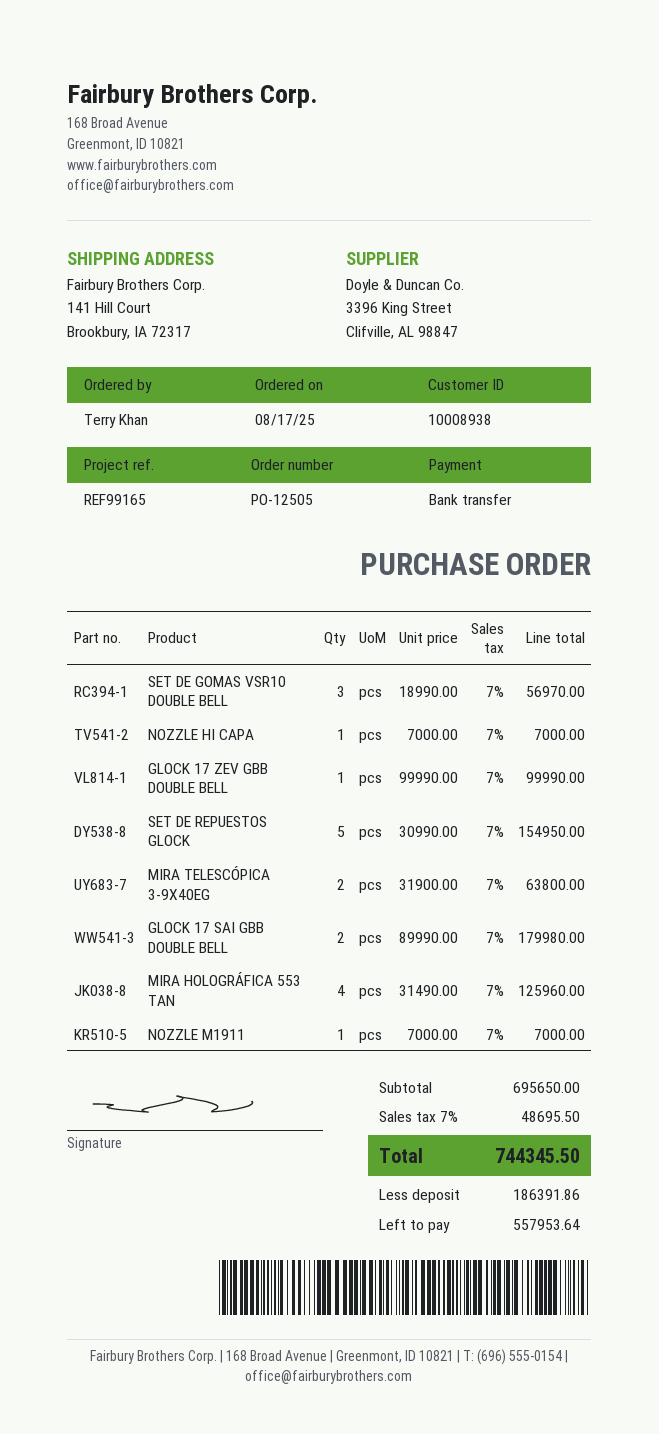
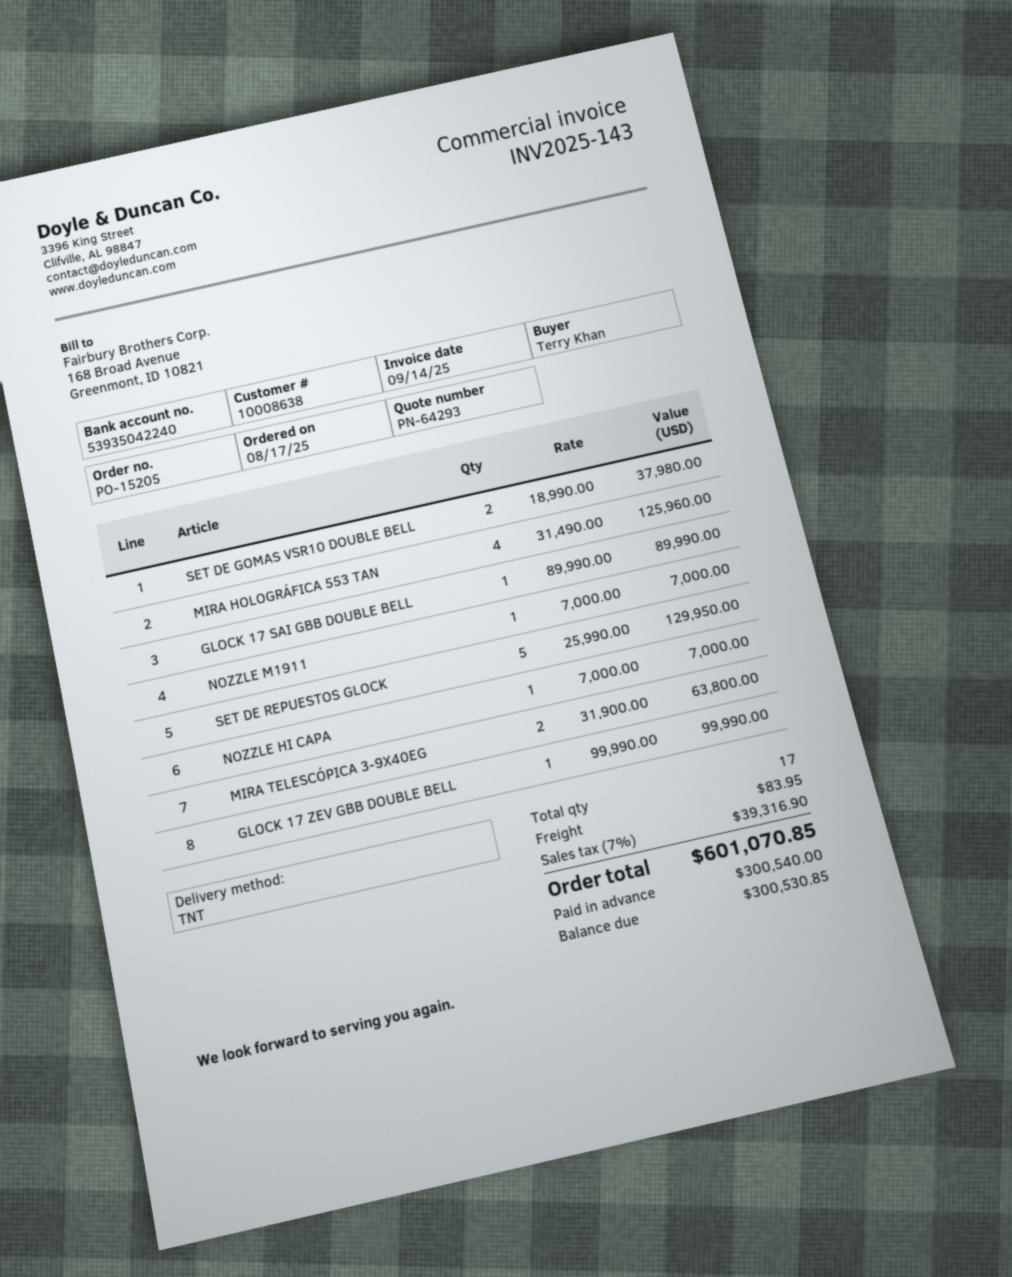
order number: PO-12505 -> PO-15205
customer number: 10008938 -> 10008638
SET DE GOMAS VSR10 DOUBLE BELL: 3 x 18990.00 = 56970.00 -> 2 x 18990.00 = 37980.00
SET DE REPUESTOS GLOCK: 5 x 30990.00 = 154950.00 -> 5 x 25990.00 = 129950.00
GLOCK 17 SAI GBB DOUBLE BELL: 2 x 89990.00 = 179980.00 -> 1 x 89990.00 = 89990.00
shipping: none -> 83.95
tax: 7% = 48695.50 -> 7% = 39316.90
total: 744345.50 -> 601070.85
deposit: 186391.86 -> 300540.00
balance: 557953.64 -> 300530.85

